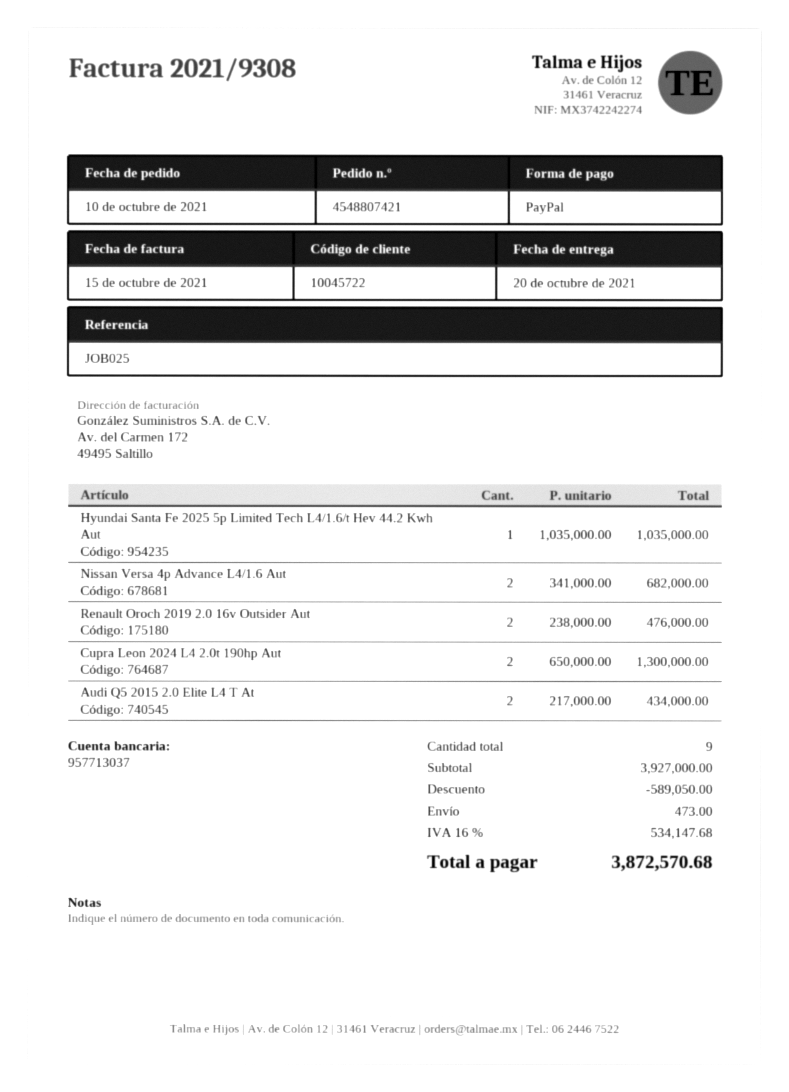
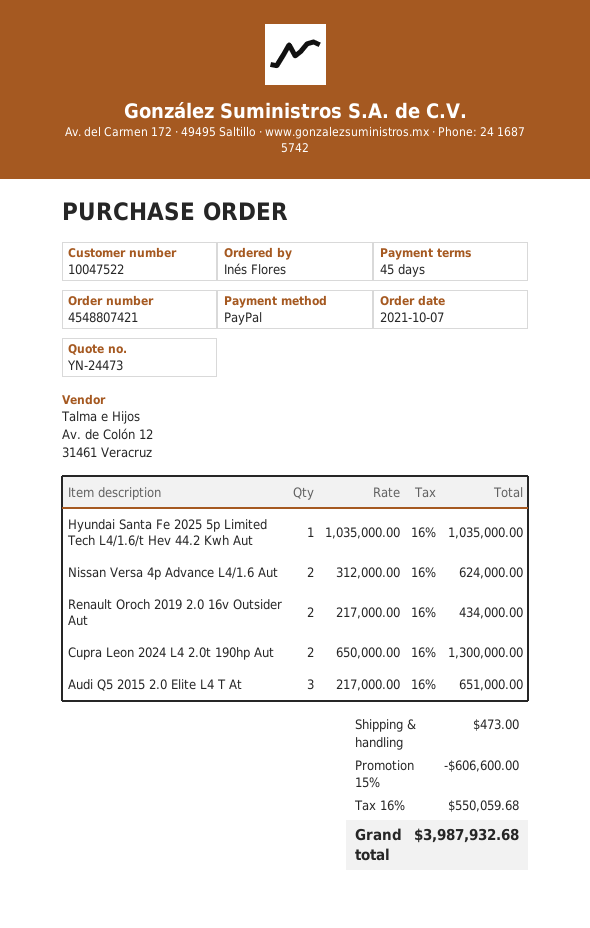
order date: 2021-10-10 -> 2021-10-07
customer number: 10045722 -> 10047522
Nissan Versa 4p Advance L4/1.6 Aut: 2 x 341000.00 = 682000.00 -> 2 x 312000.00 = 624000.00
Renault Oroch 2019 2.0 16v Outsider Aut: 2 x 238000.00 = 476000.00 -> 2 x 217000.00 = 434000.00
Audi Q5 2015 2.0 Elite L4 T At: 2 x 217000.00 = 434000.00 -> 3 x 217000.00 = 651000.00
discount: 589050.00 -> 606600.00
tax: 16% = 534147.68 -> 16% = 550059.68
total: 3872570.68 -> 3987932.68

